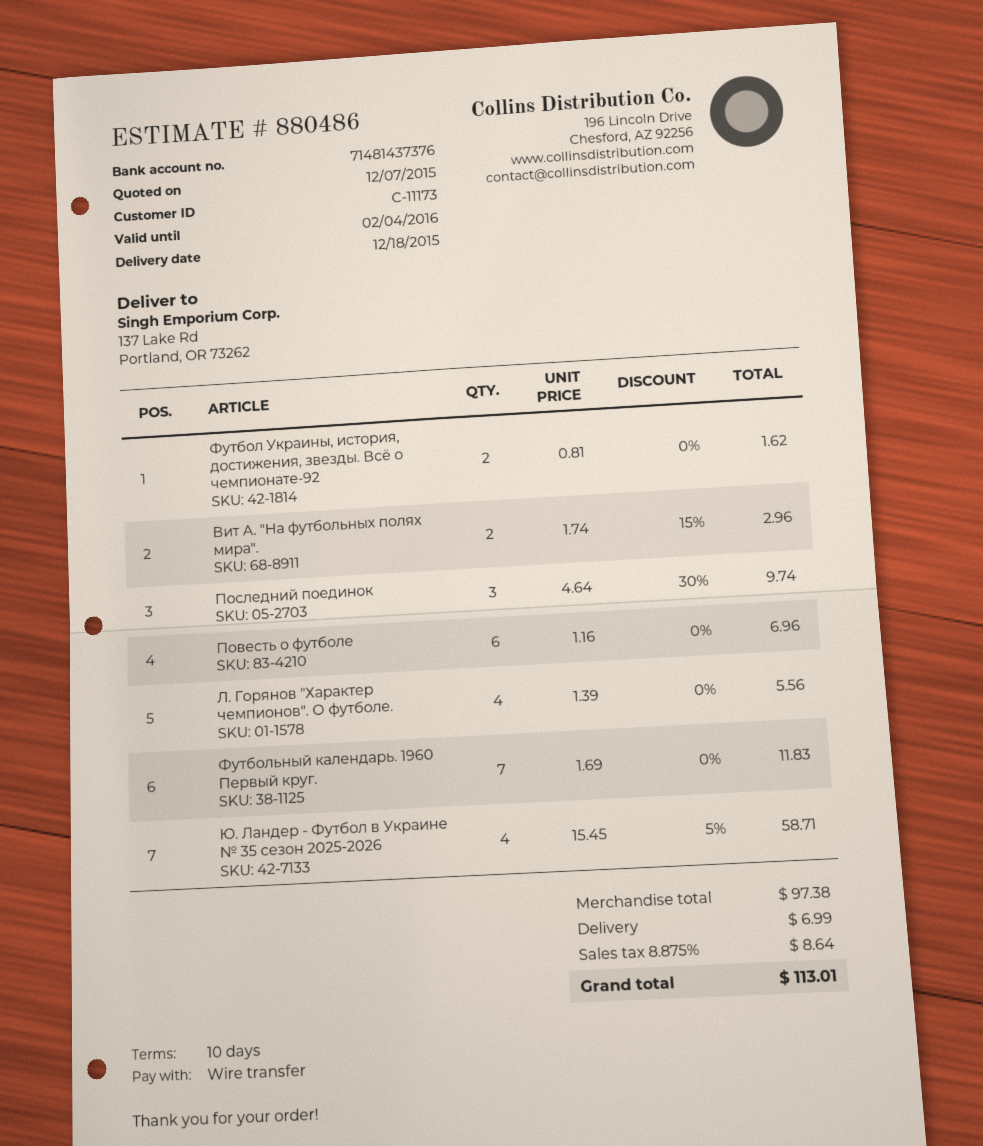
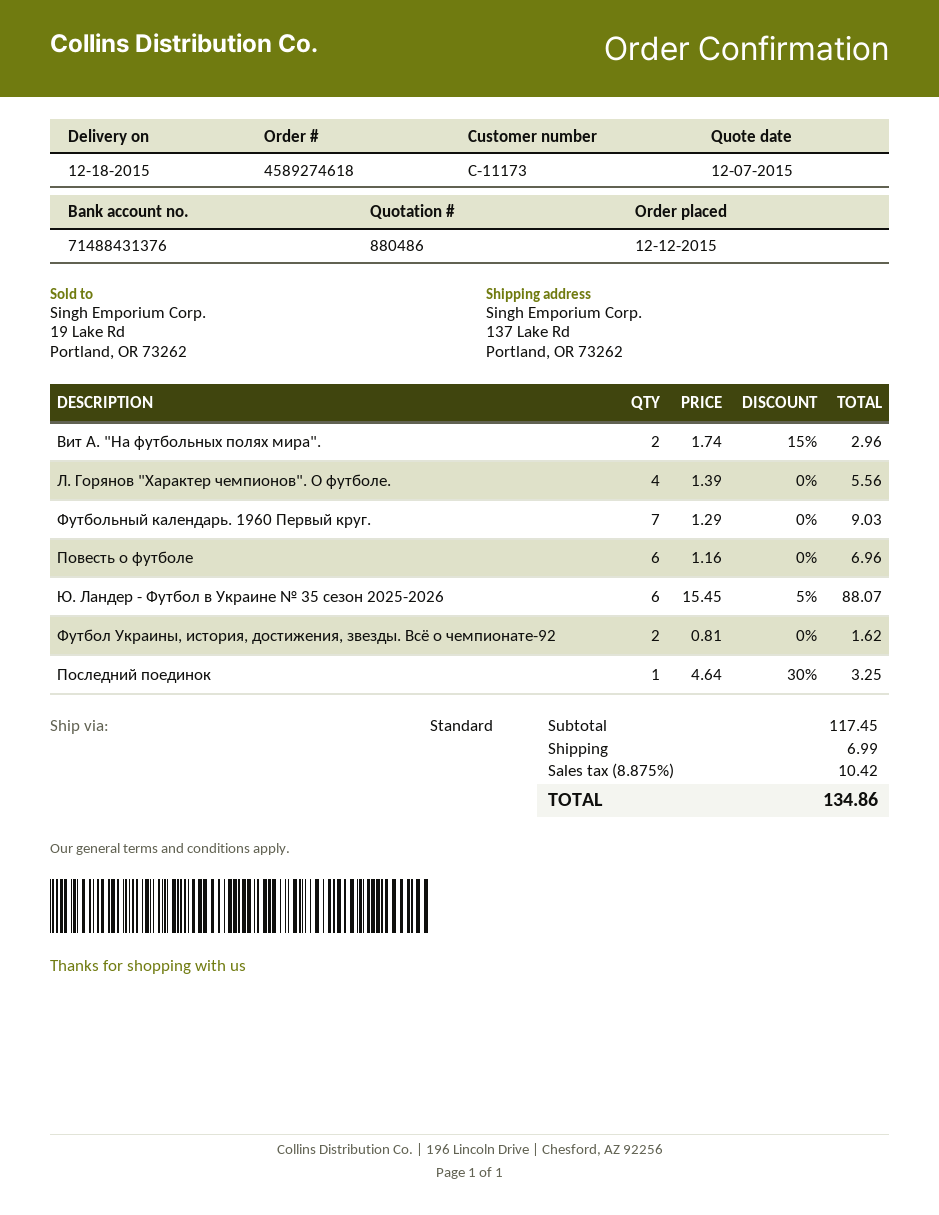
bank account: 71481437376 -> 71488431376
Последний поединок: 3 x 4.64 - 30% = 9.74 -> 1 x 4.64 - 30% = 3.25
Футбольный календарь. 1960 Первый круг.: 7 x 1.69 = 11.83 -> 7 x 1.29 = 9.03
Ю. Ландер - Футбол в Украине № 35 сезон 2025-2026: 4 x 15.45 - 5% = 58.71 -> 6 x 15.45 - 5% = 88.07
subtotal: 97.38 -> 117.45
tax: 8.875% = 8.64 -> 8.875% = 10.42
total: 113.01 -> 134.86

